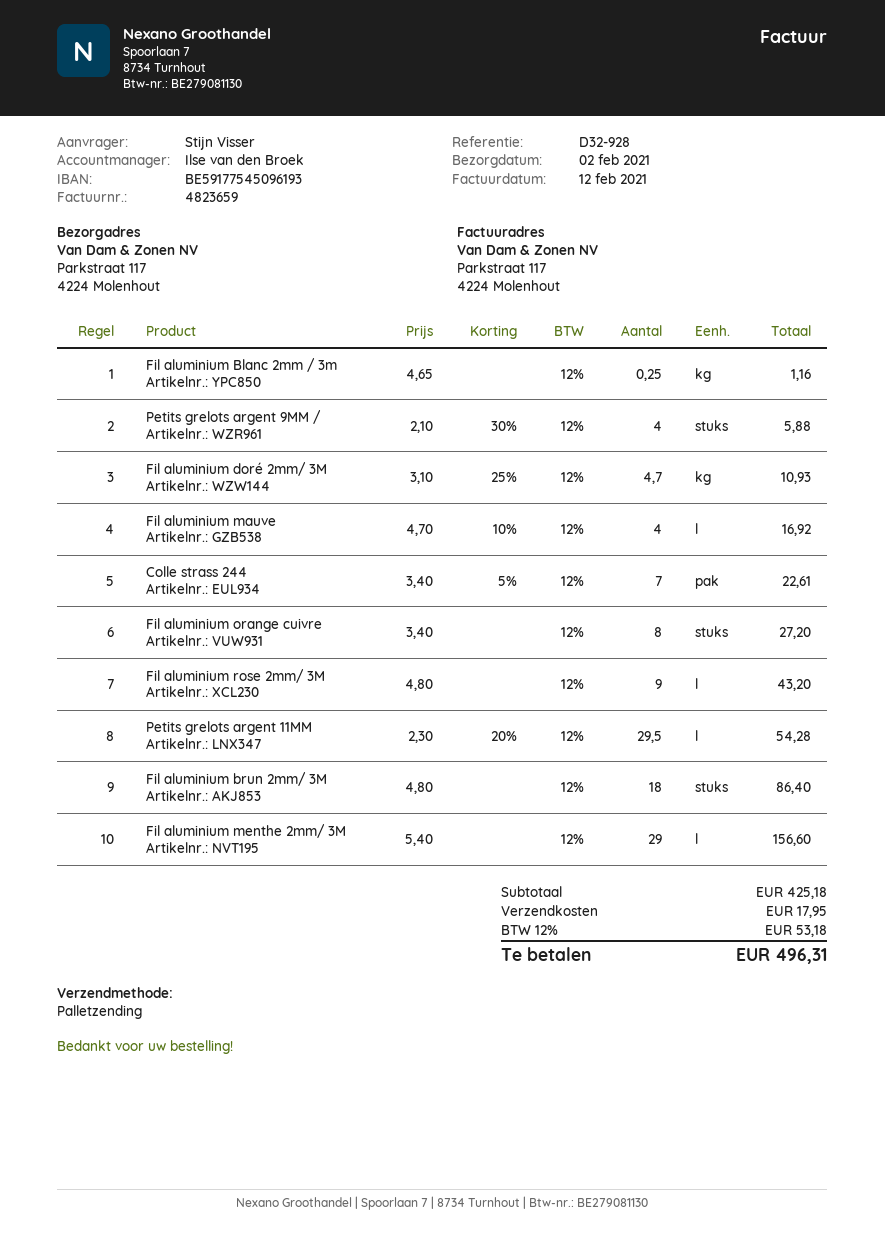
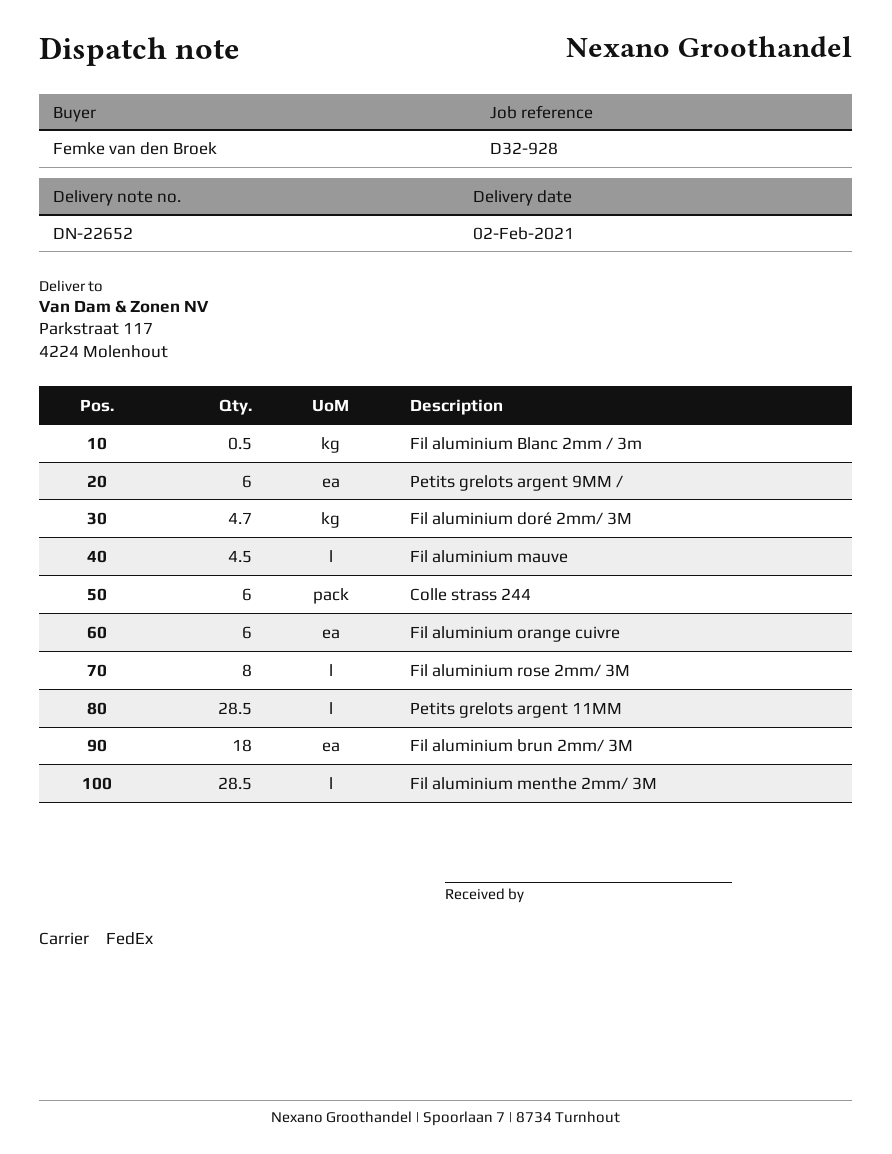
ordered by: Stijn Visser -> Femke van den Broek
shipping method: pallet freight -> FedEx
Fil aluminium Blanc 2mm / 3m: 0.25 -> 0.5
Petits grelots argent 9MM /: 4 -> 6
Fil aluminium mauve: 4 -> 4.5
Colle strass 244: 7 -> 6
Fil aluminium orange cuivre: 8 -> 6
Fil aluminium rose 2mm/ 3M: 9 -> 8
Petits grelots argent 11MM: 29.5 -> 28.5
Fil aluminium menthe 2mm/ 3M: 29 -> 28.5

